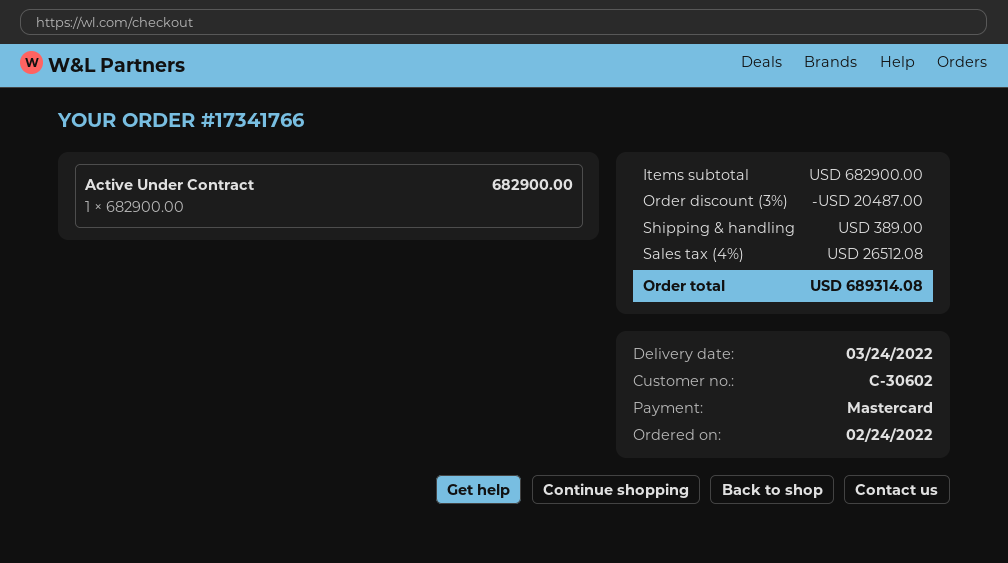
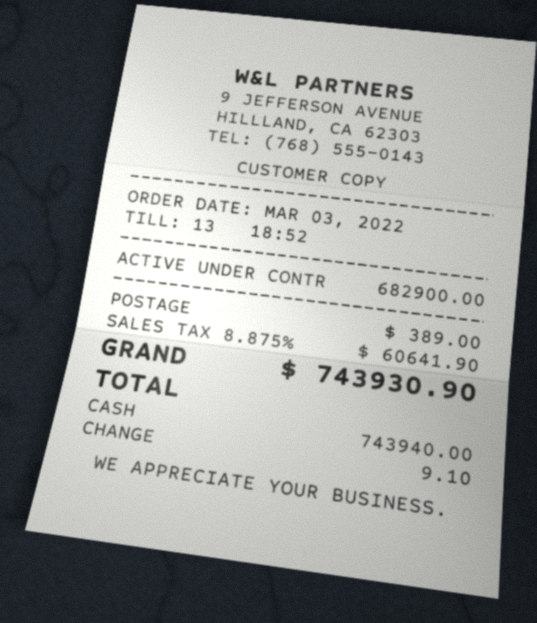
order date: 2022-02-24 -> 2022-03-03
payment method: Mastercard -> cash
discount: 3% = 20487.00 -> none
tax: 4% = 26512.08 -> 8.875% = 60641.90
total: 689314.08 -> 743930.90

